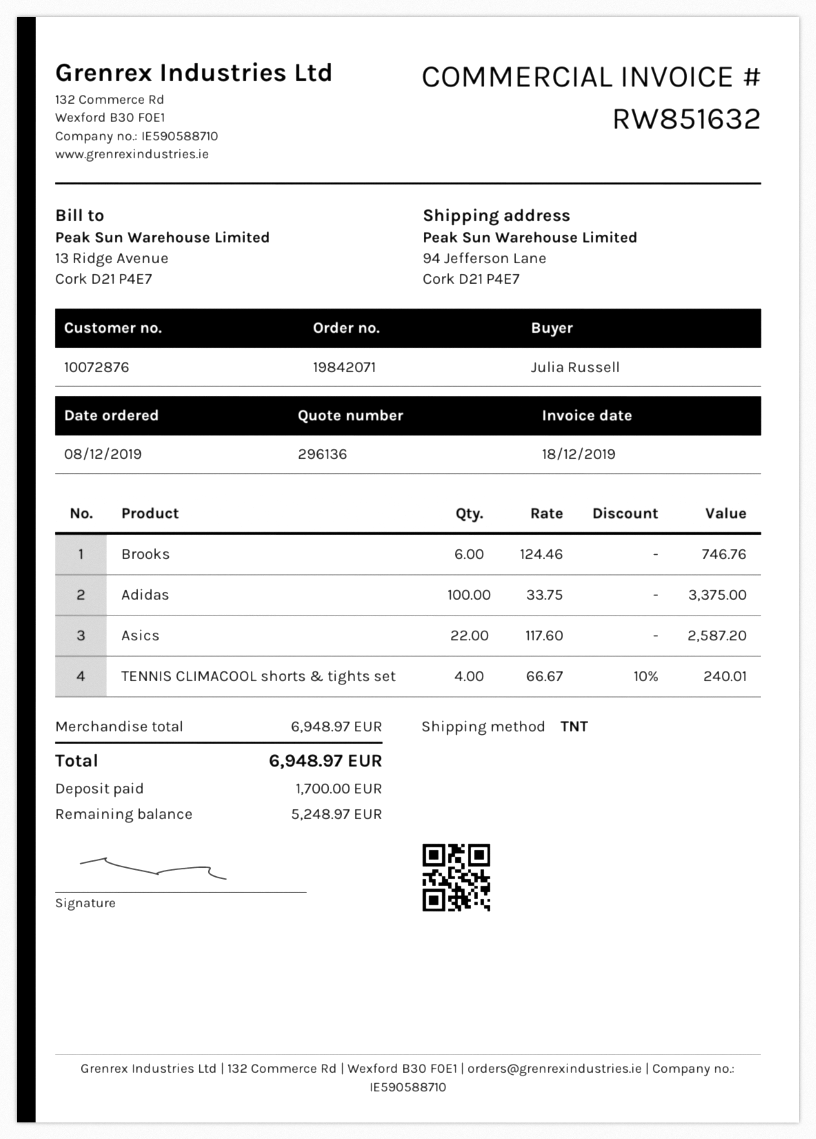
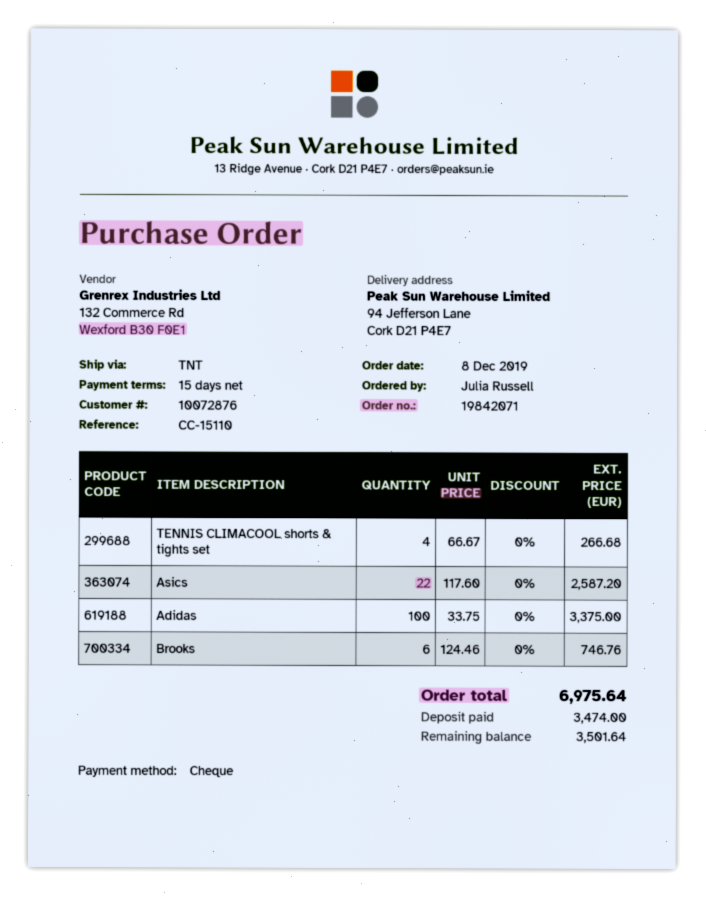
TENNIS CLIMACOOL shorts & tights set: 4 x 66.67 - 10% = 240.01 -> 4 x 66.67 = 266.68
total: 6948.97 -> 6975.64
deposit: 1700.00 -> 3474.00
balance: 5248.97 -> 3501.64

